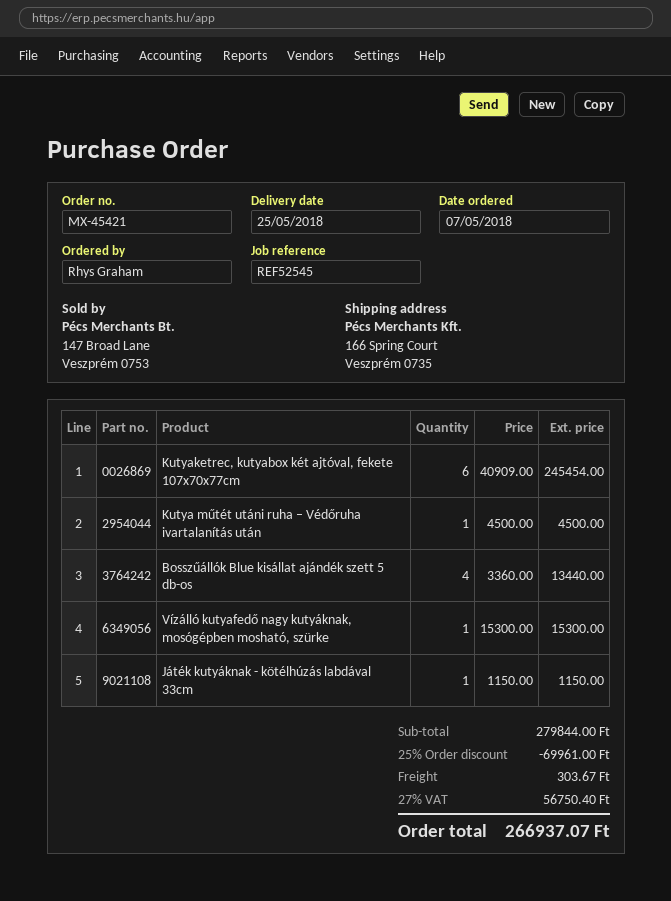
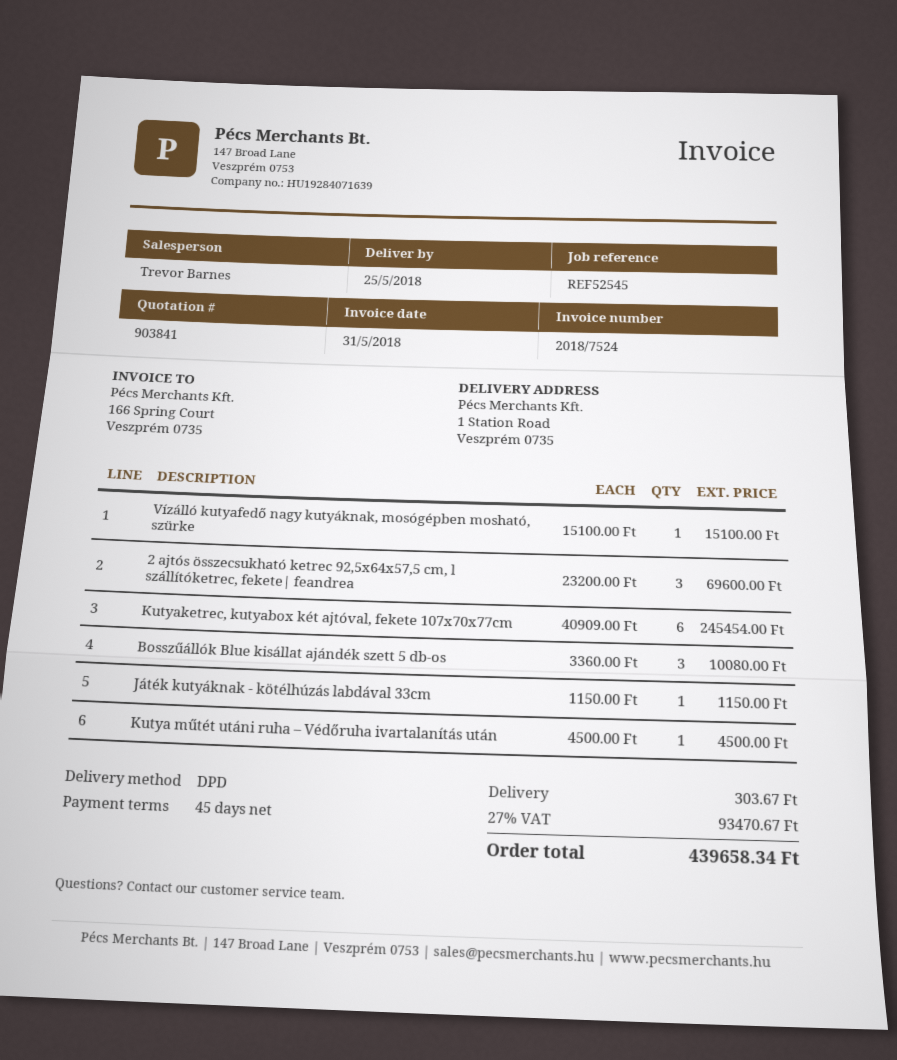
ship to: 166 Spring Court, Veszprém 0735 -> 1 Station Road, Veszprém 0735
Bosszűállók Blue kisállat ajándék szett 5 db-os: 4 x 3360.00 = 13440.00 -> 3 x 3360.00 = 10080.00
Vízálló kutyafedő nagy kutyáknak, mosógépben mosható, szürke: 1 x 15300.00 = 15300.00 -> 1 x 15100.00 = 15100.00
2 ajtós összecsukható ketrec 92,5x64x57,5 cm, l szállítóketrec, fekete| feandrea: none -> 3 x 23200.00 = 69600.00
discount: 25% = 69961.00 -> none
tax: 27% = 56750.40 -> 27% = 93470.67
total: 266937.07 -> 439658.34

